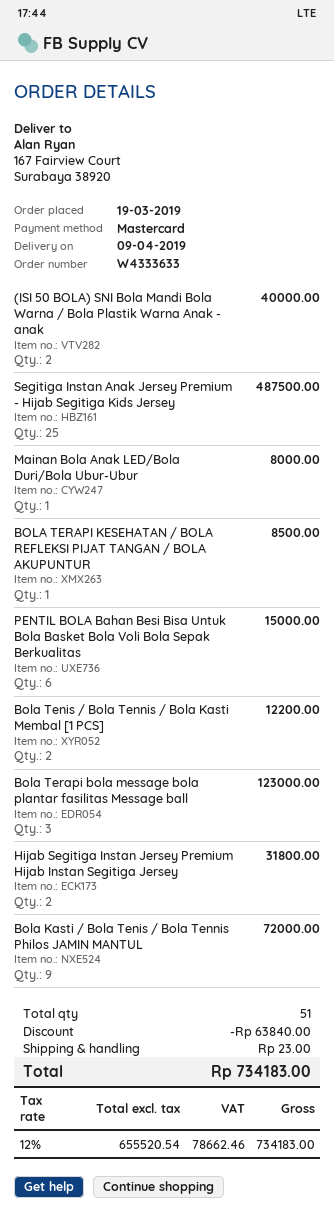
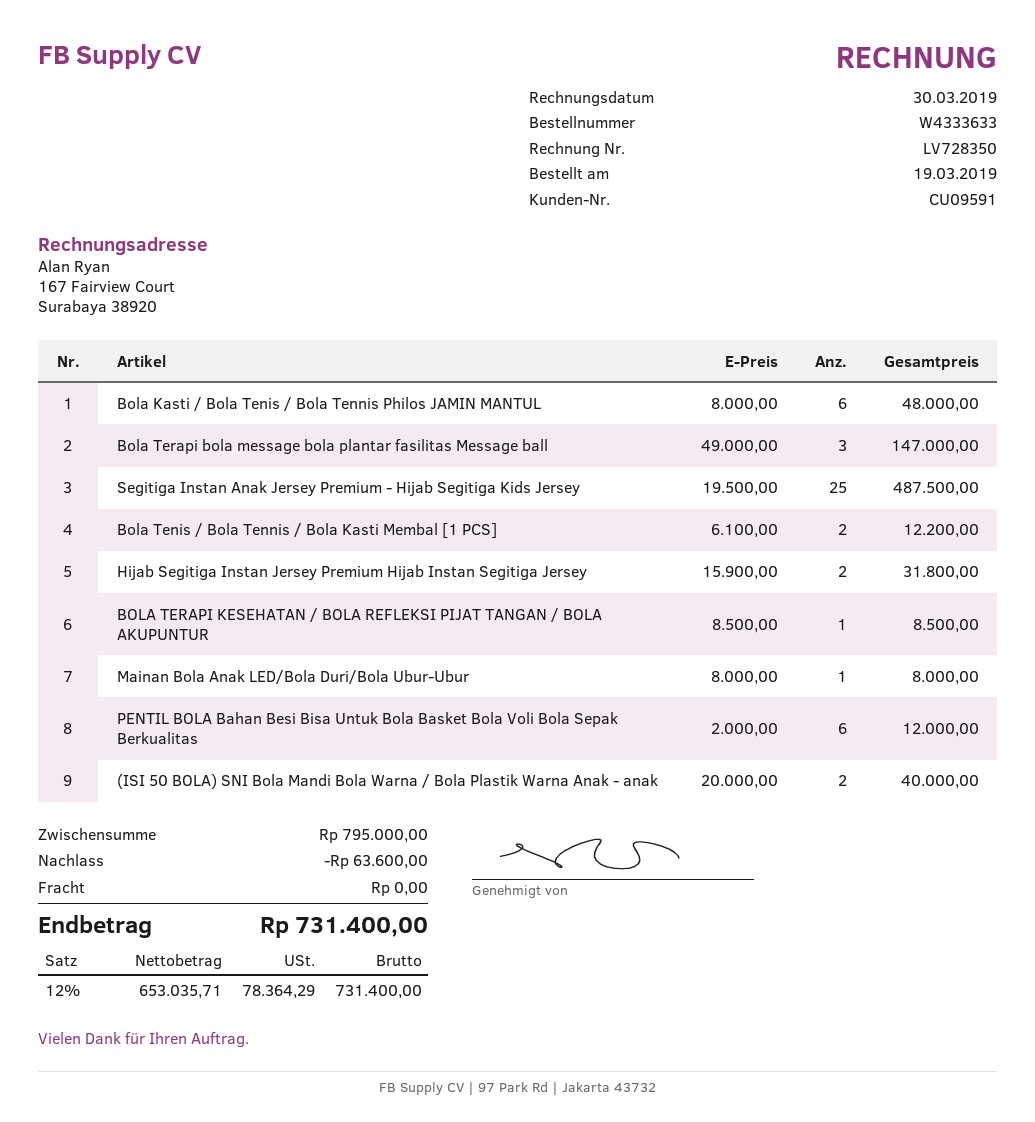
PENTIL BOLA Bahan Besi Bisa Untuk Bola Basket Bola Voli Bola Sepak Berkualitas: 6 for 15000.00 -> 6 for 12000.00
Bola Terapi bola message bola plantar fasilitas Message ball: 3 for 123000.00 -> 3 for 147000.00
Bola Kasti / Bola Tenis / Bola Tennis Philos JAMIN MANTUL: 9 for 72000.00 -> 6 for 48000.00
discount: 63840.00 -> 63600.00
shipping: 23.00 -> 0.00
net: 655520.54 -> 653035.71
tax: 12% = 78662.46 -> 12% = 78364.29
total: 734183.00 -> 731400.00

